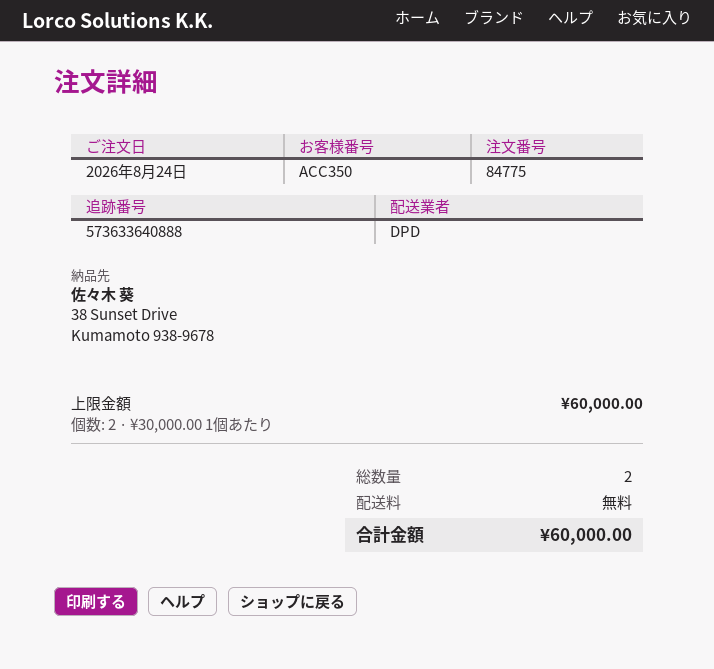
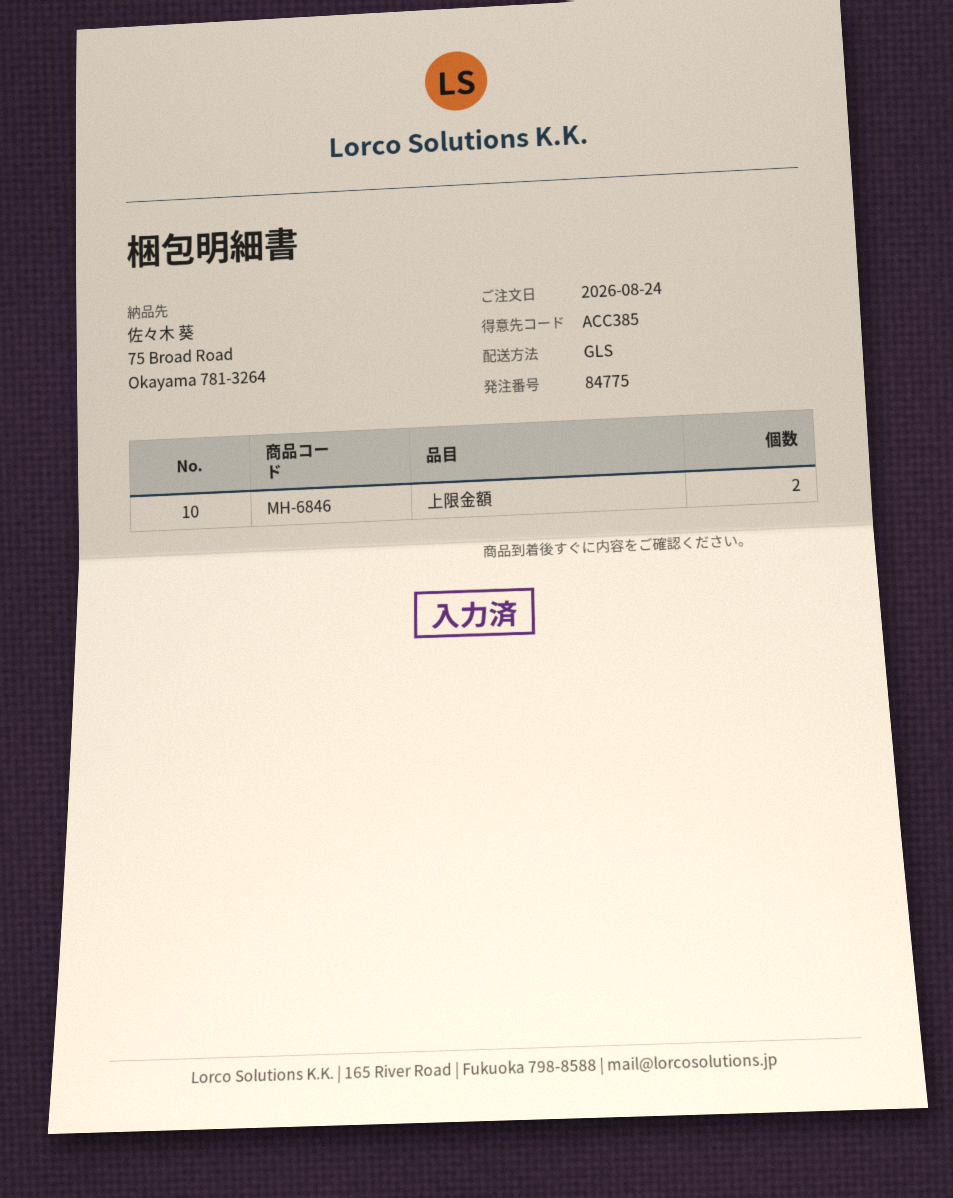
customer number: ACC350 -> ACC385
shipping method: DPD -> GLS
ship to: 38 Sunset Drive, Kumamoto 938-9678 -> 75 Broad Road, Okayama 781-3264

